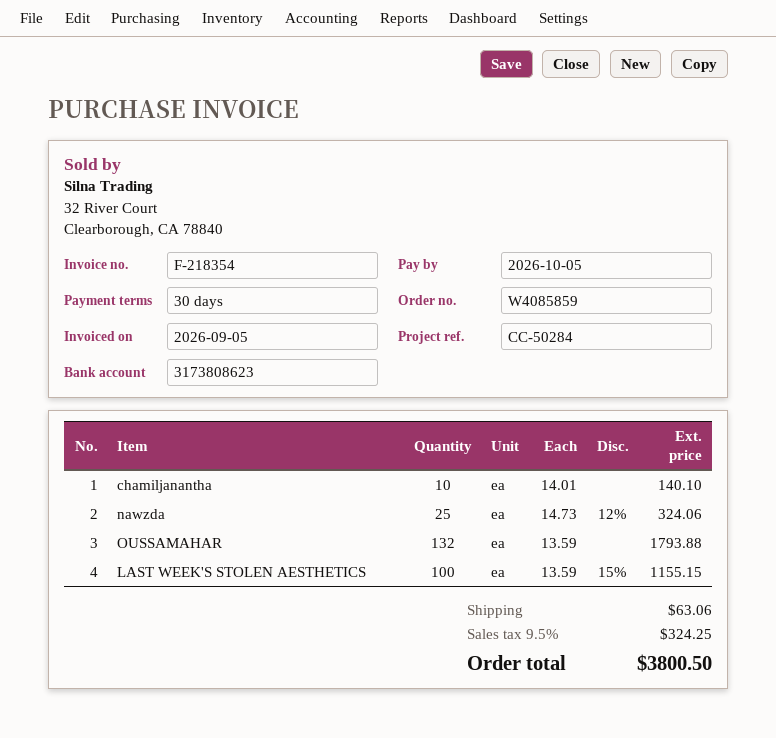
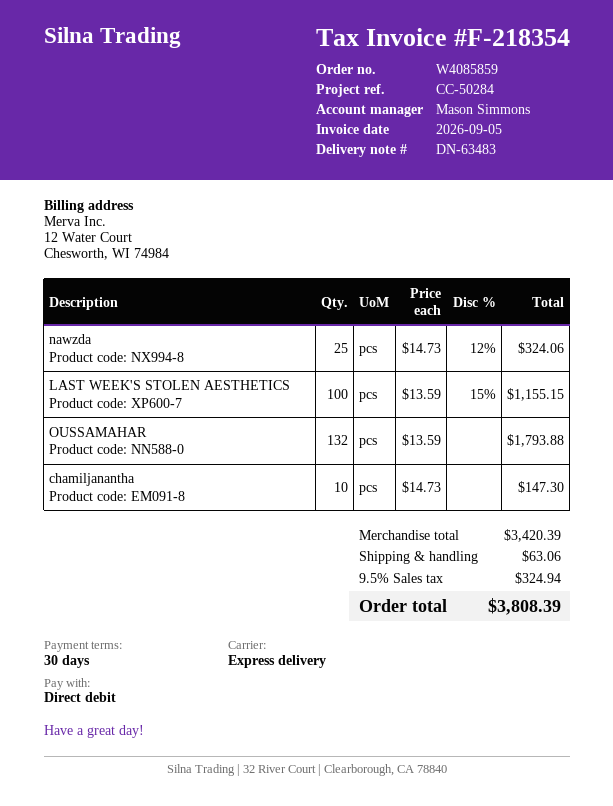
chamiljanantha: 10 x 14.01 = 140.10 -> 10 x 14.73 = 147.30
tax: 9.5% = 324.25 -> 9.5% = 324.94
total: 3800.50 -> 3808.39

